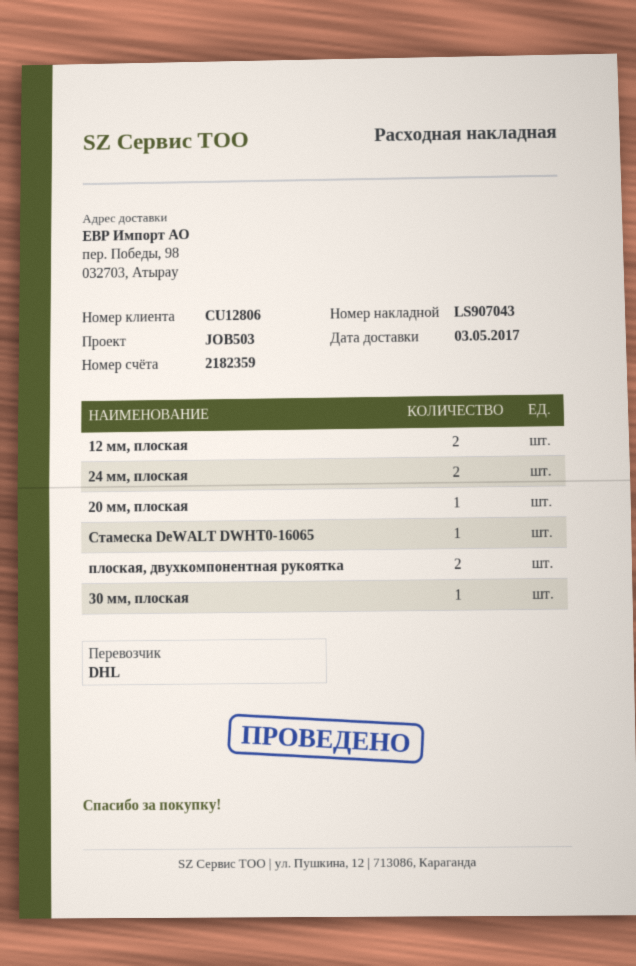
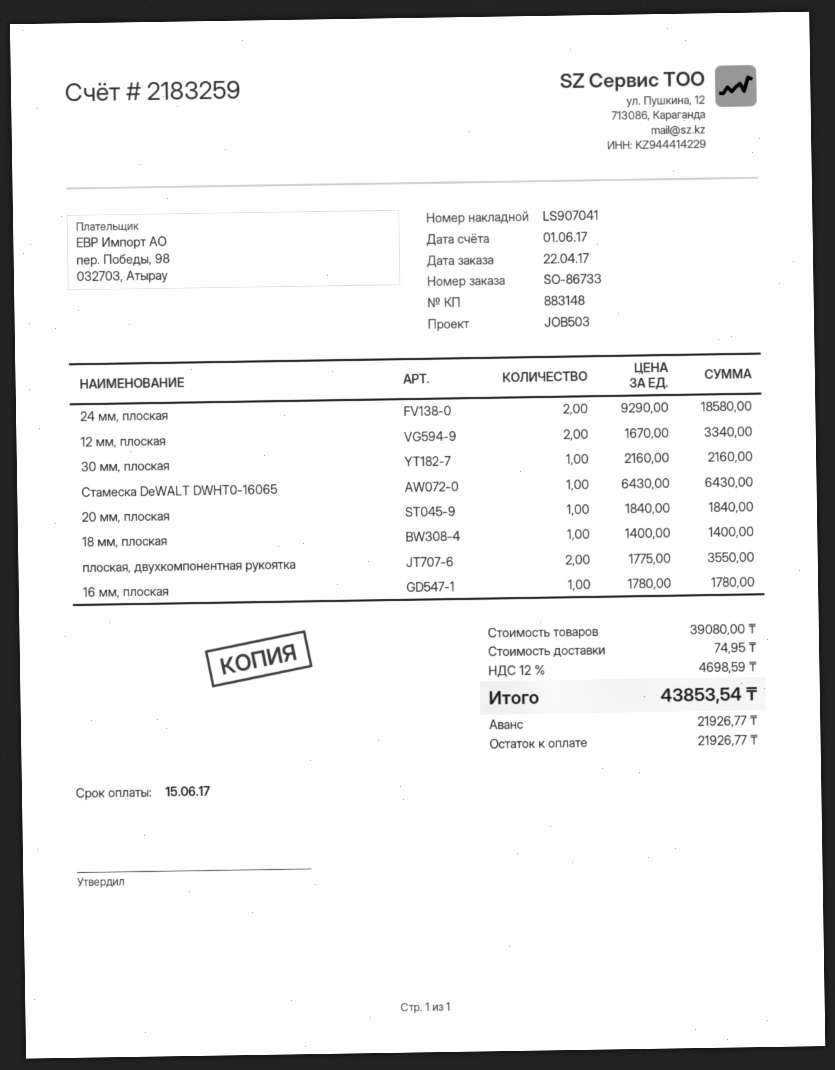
delivery note number: LS907043 -> LS907041
invoice number: 2182359 -> 2183259
18 мм, плоская: none -> 1
16 мм, плоская: none -> 1

